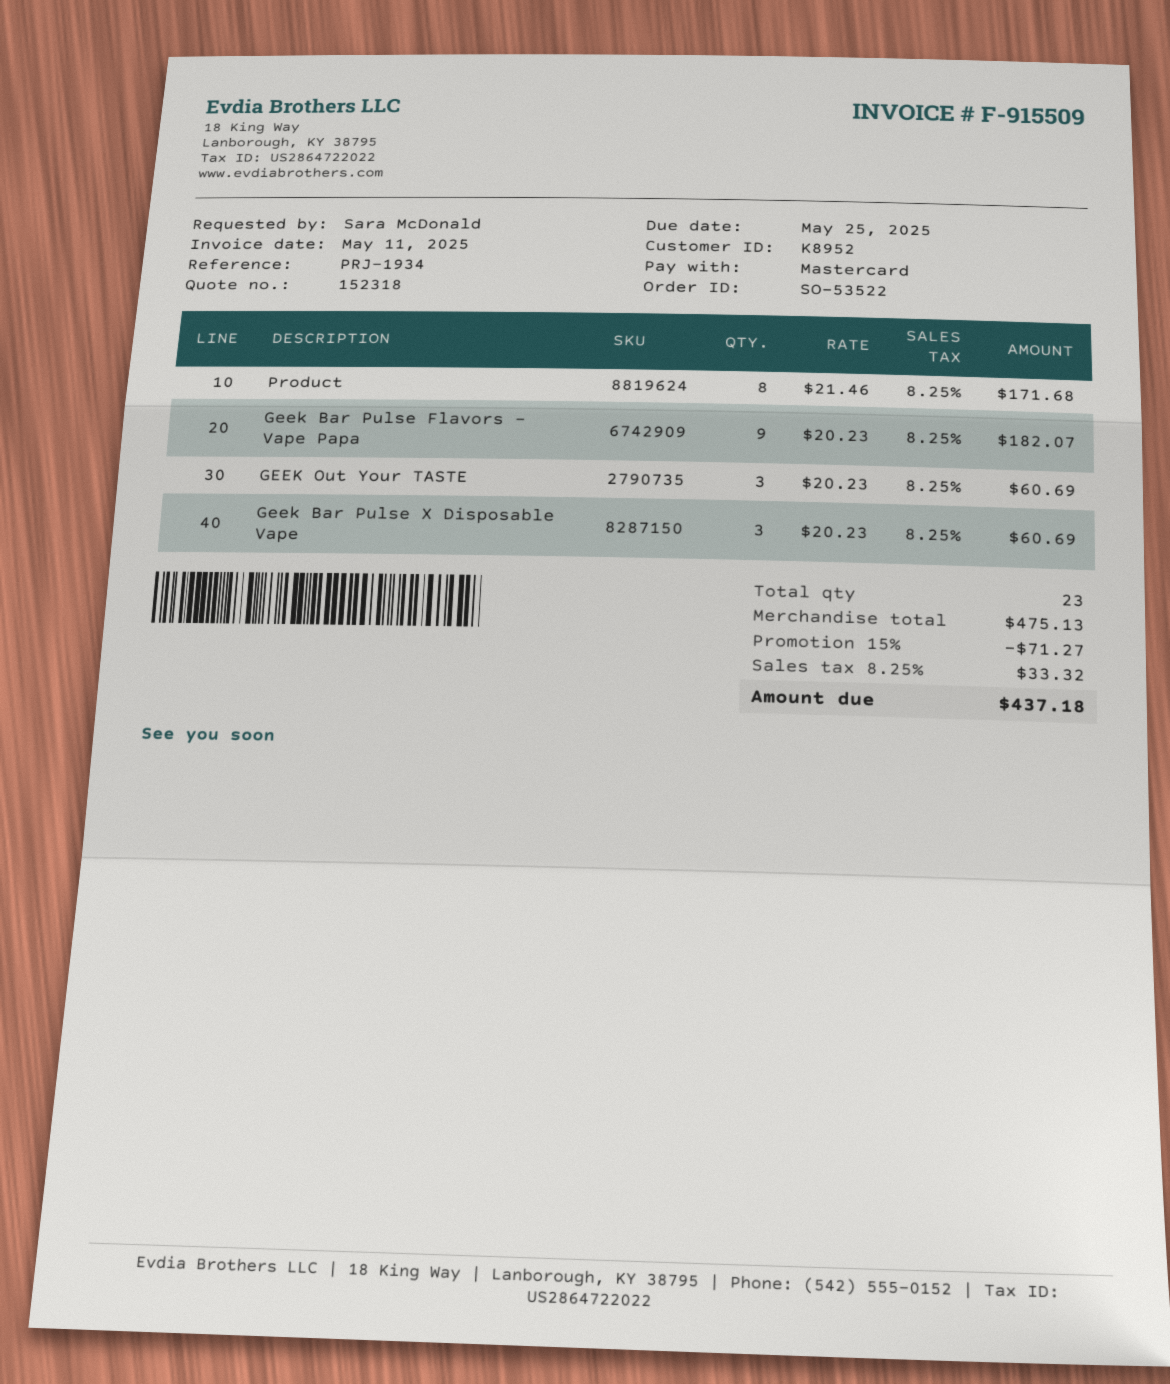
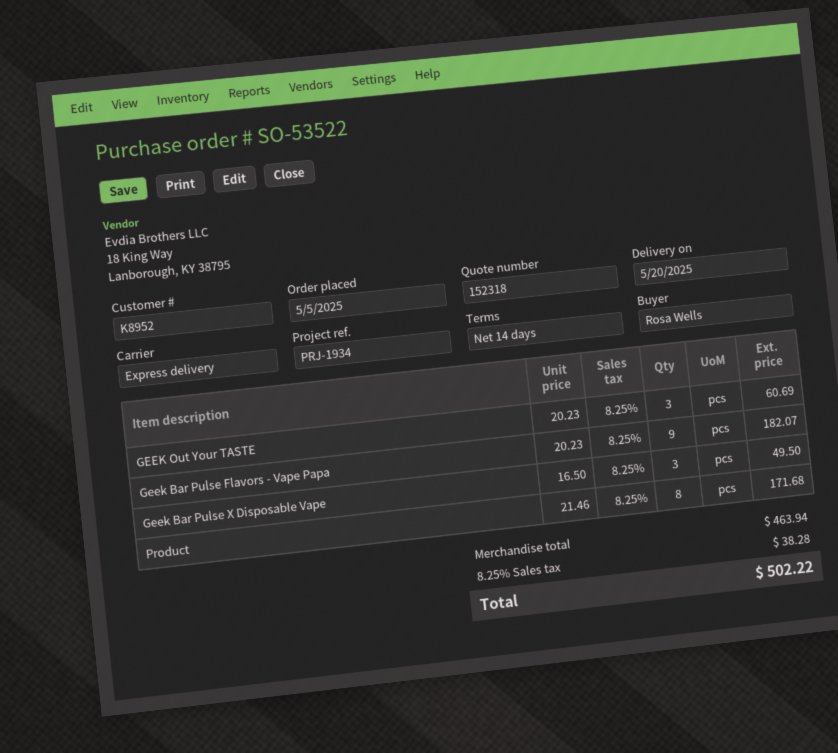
ordered by: Sara McDonald -> Rosa Wells
Geek Bar Pulse X Disposable Vape: 3 x 20.23 = 60.69 -> 3 x 16.50 = 49.50
subtotal: 475.13 -> 463.94
discount: 15% = 71.27 -> none
tax: 8.25% = 33.32 -> 8.25% = 38.28
total: 437.18 -> 502.22

